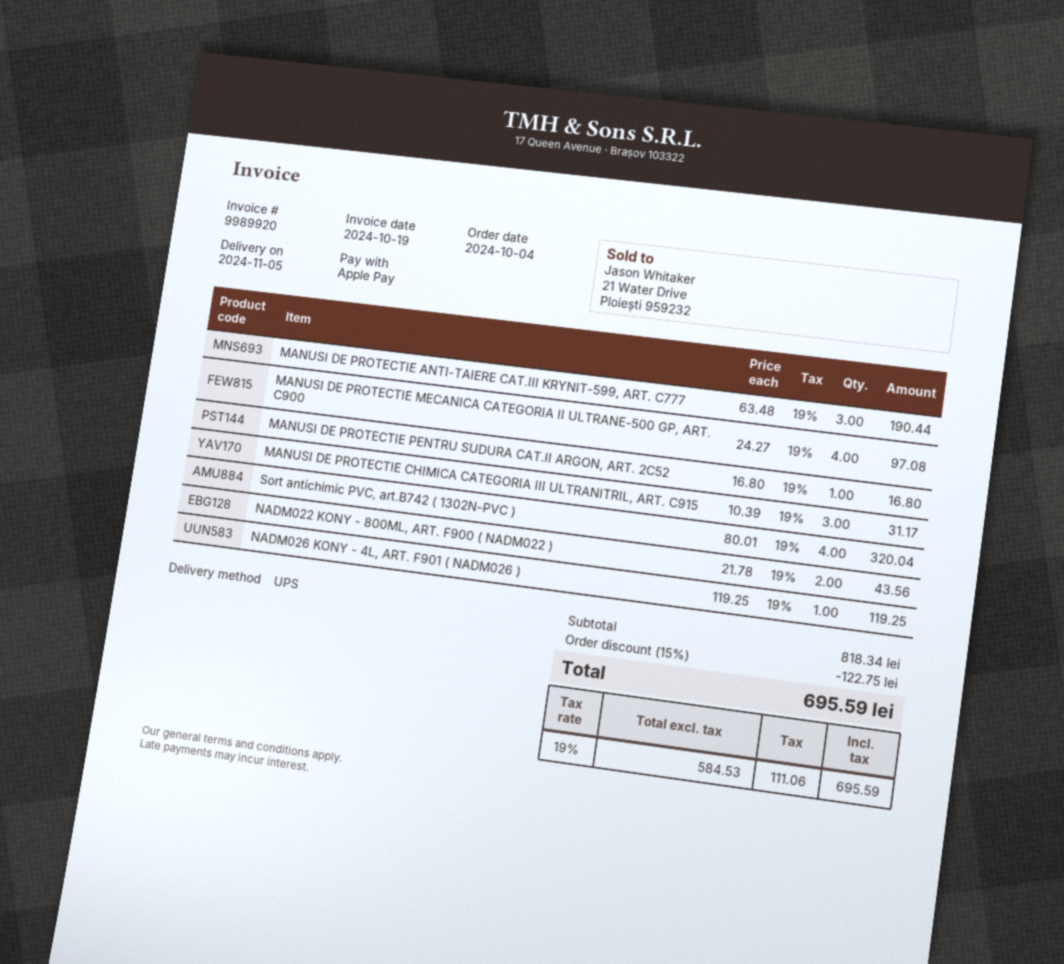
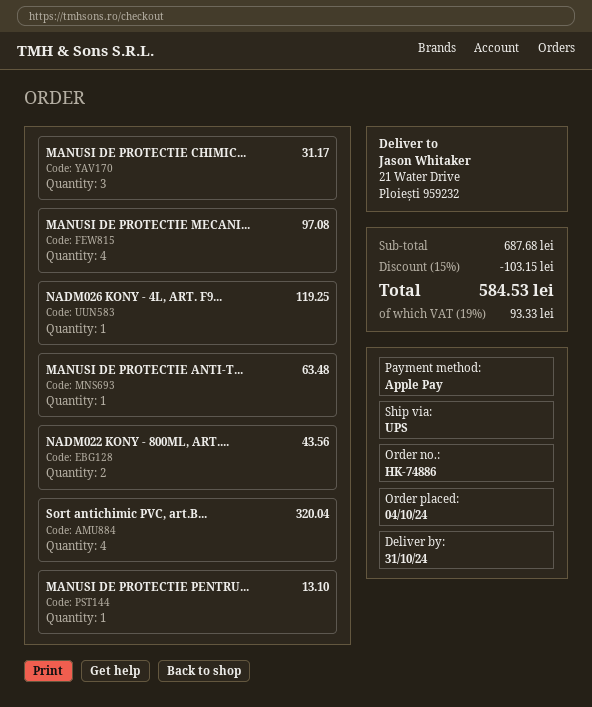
delivery date: 2024-11-05 -> 2024-10-31
MANUSI DE PROTECTIE ANTI-TAIERE CAT.III KRYNIT-599, ART. C777: 3 for 190.44 -> 1 for 63.48
MANUSI DE PROTECTIE PENTRU SUDURA CAT.II ARGON, ART. 2C52: 1 for 16.80 -> 1 for 13.10
subtotal: 818.34 -> 687.68
discount: 15% = 122.75 -> 15% = 103.15
tax: 19% = 111.06 -> 19% = 93.33
total: 695.59 -> 584.53

